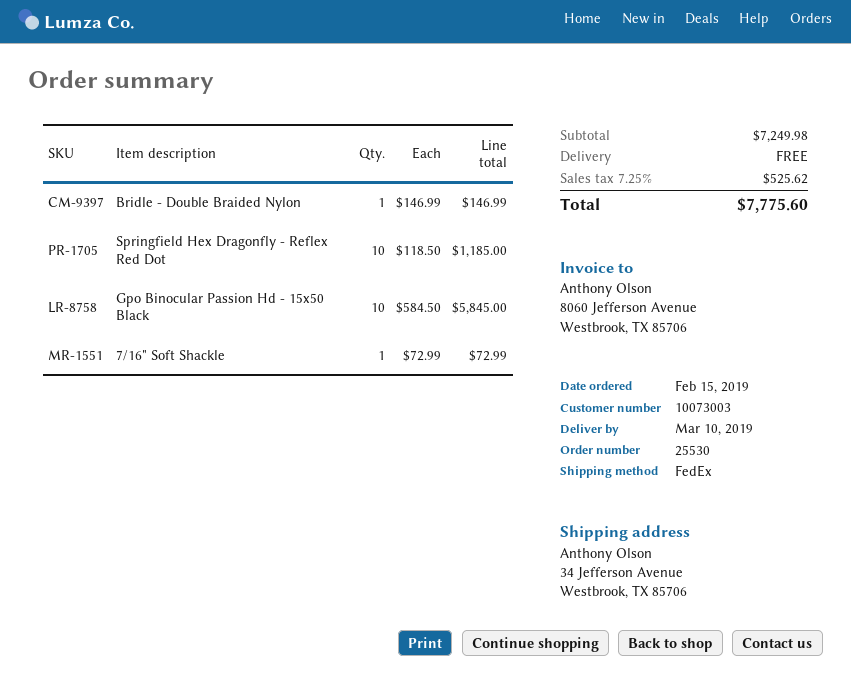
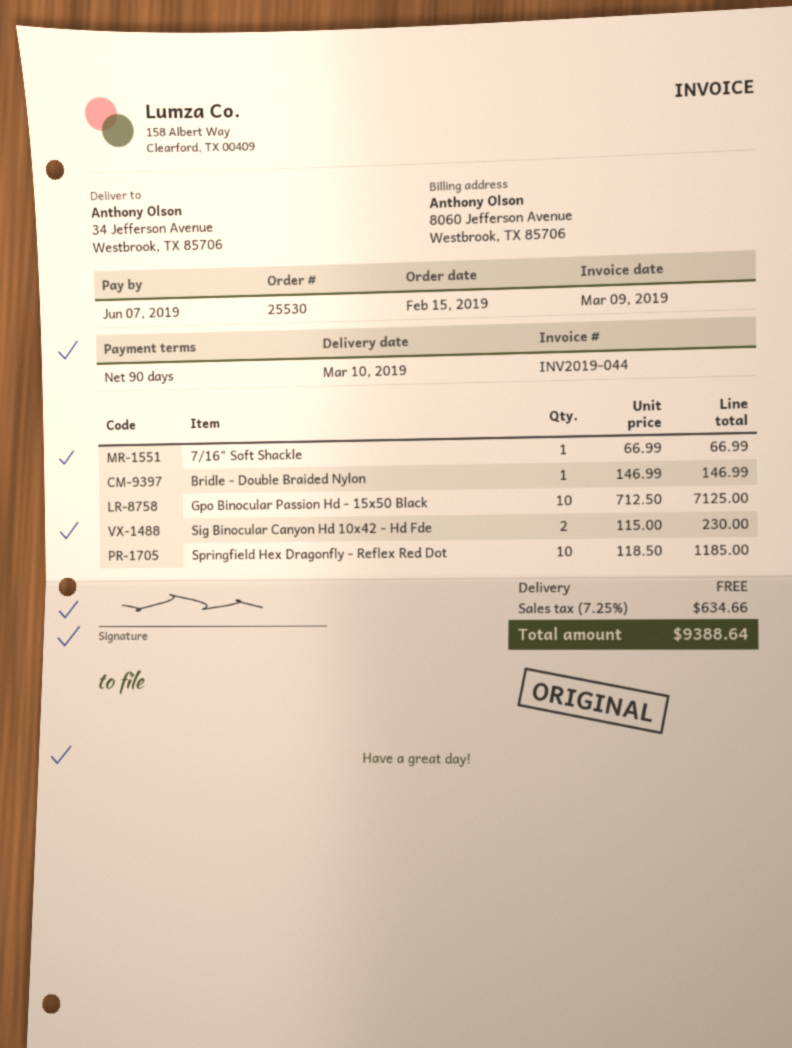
Gpo Binocular Passion Hd - 15x50 Black: 10 x 584.50 = 5845.00 -> 10 x 712.50 = 7125.00
7/16" Soft Shackle: 1 x 72.99 = 72.99 -> 1 x 66.99 = 66.99
Sig Binocular Canyon Hd 10x42 - Hd Fde: none -> 2 x 115.00 = 230.00
tax: 7.25% = 525.62 -> 7.25% = 634.66
total: 7775.60 -> 9388.64

